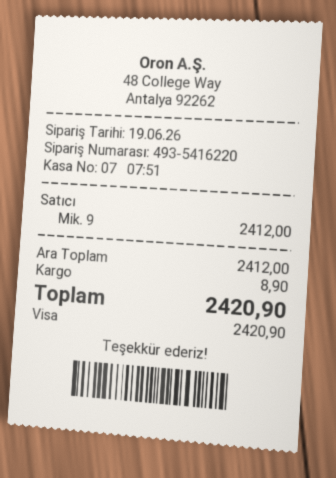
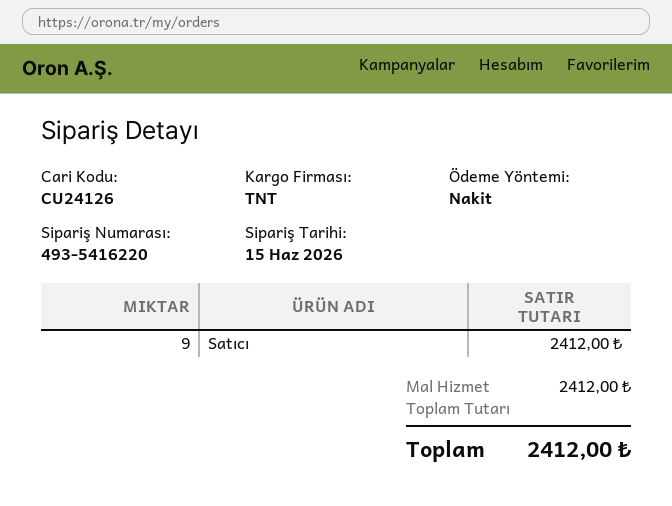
order date: 2026-06-19 -> 2026-06-15
payment method: Visa -> cash
shipping: 8.90 -> none
total: 2420.90 -> 2412.00

